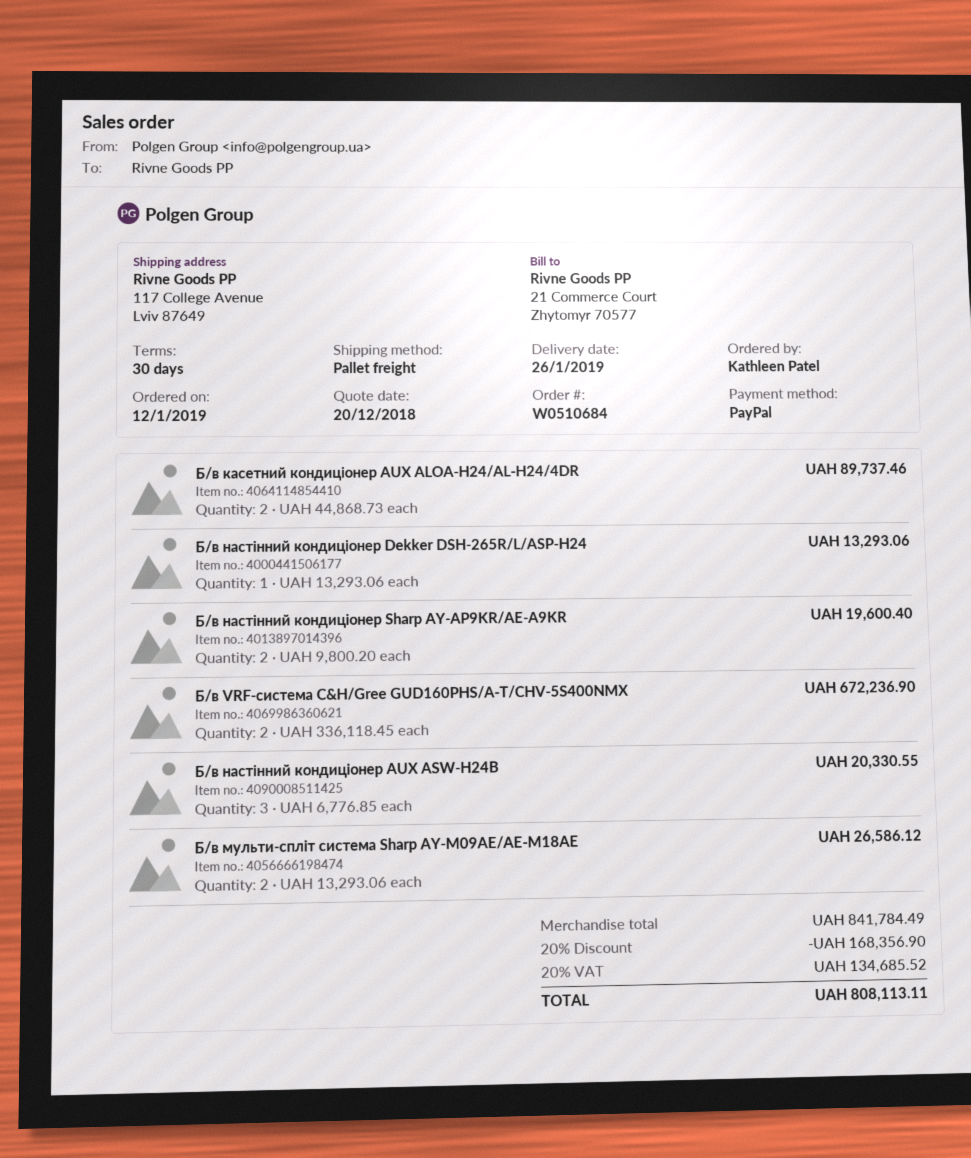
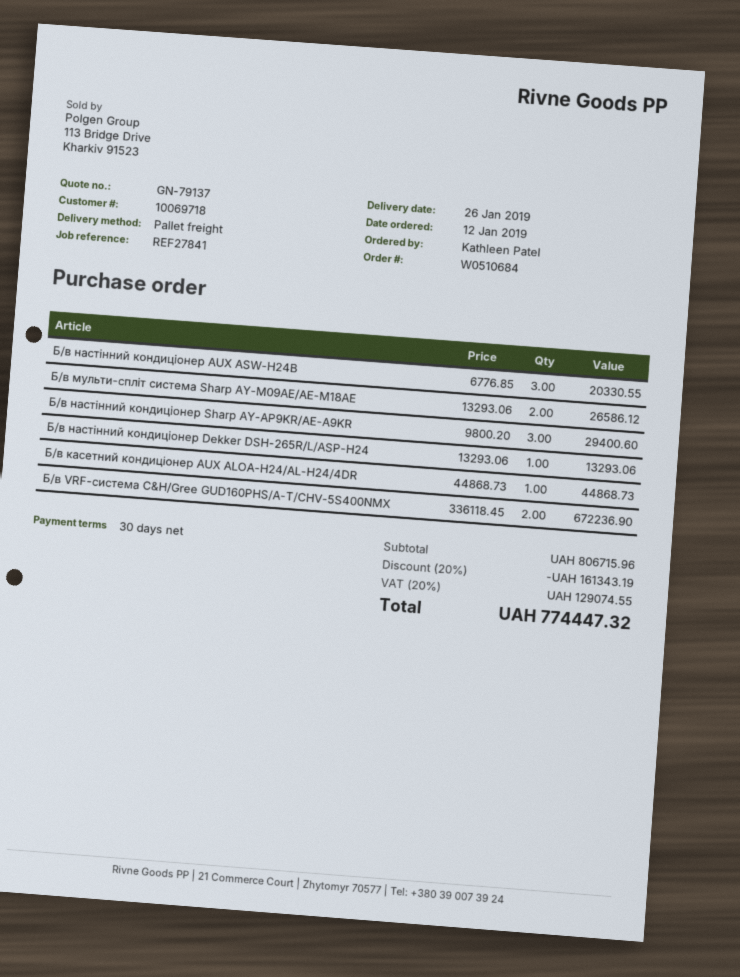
Б/в касетний кондиціонер AUX ALOA-H24/AL-H24/4DR: 2 x 44868.73 = 89737.46 -> 1 x 44868.73 = 44868.73
Б/в настінний кондиціонер Sharp AY-AP9KR/AE-A9KR: 2 x 9800.20 = 19600.40 -> 3 x 9800.20 = 29400.60
subtotal: 841784.49 -> 806715.96
discount: 20% = 168356.90 -> 20% = 161343.19
tax: 20% = 134685.52 -> 20% = 129074.55
total: 808113.11 -> 774447.32

